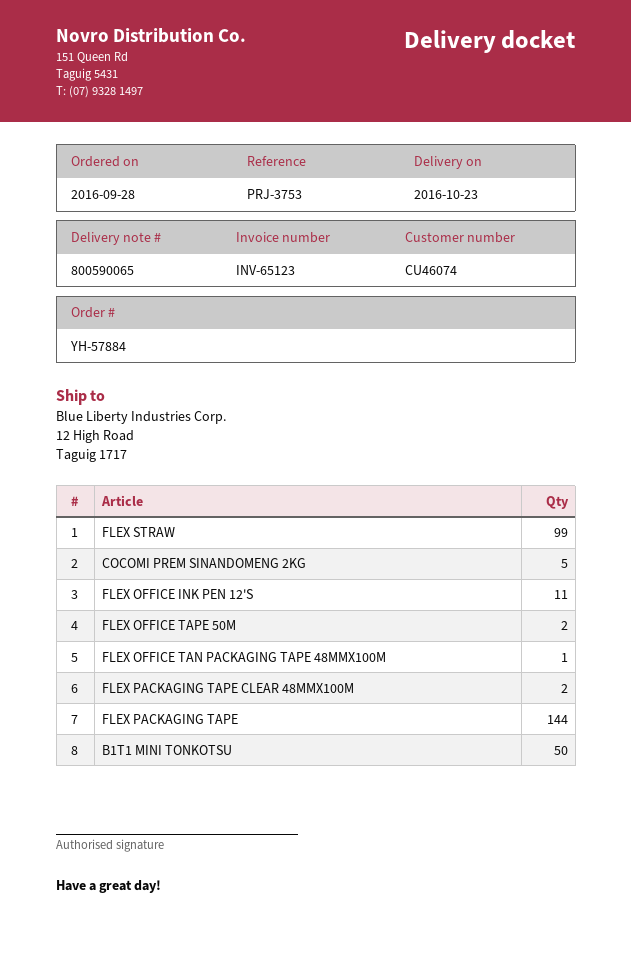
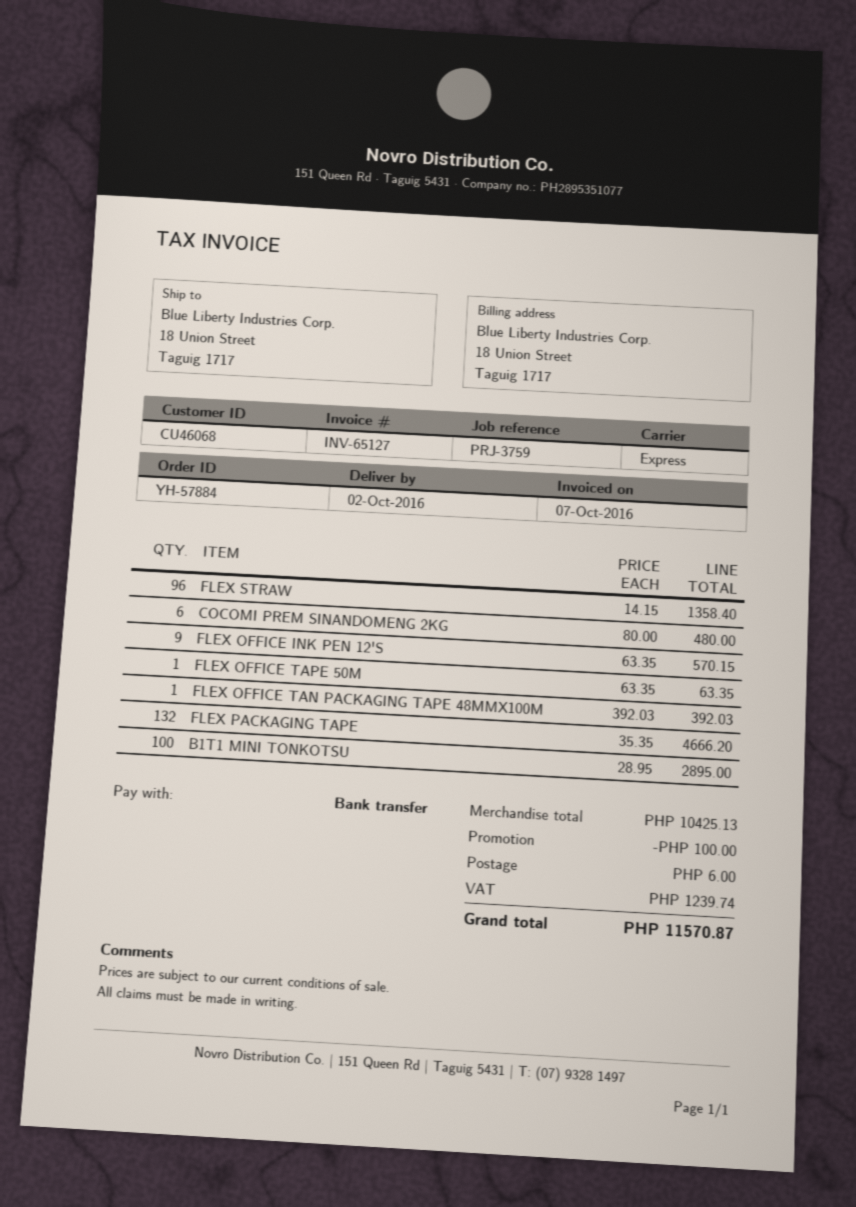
delivery date: 2016-10-23 -> 2016-10-02
invoice number: INV-65123 -> INV-65127
customer number: CU46074 -> CU46068
reference: PRJ-3753 -> PRJ-3759
ship to: 12 High Road, Taguig 1717 -> 18 Union Street, Taguig 1717
FLEX STRAW: 99 -> 96
COCOMI PREM SINANDOMENG 2KG: 5 -> 6
FLEX OFFICE INK PEN 12'S: 11 -> 9
FLEX OFFICE TAPE 50M: 2 -> 1
FLEX PACKAGING TAPE CLEAR 48MMX100M: 2 -> none
FLEX PACKAGING TAPE: 144 -> 132
B1T1 MINI TONKOTSU: 50 -> 100

